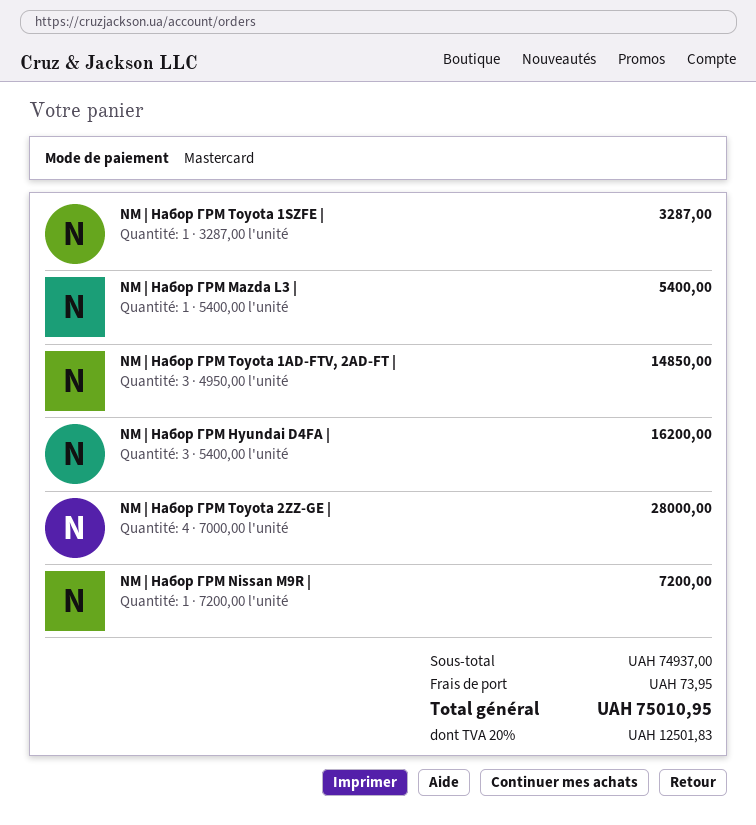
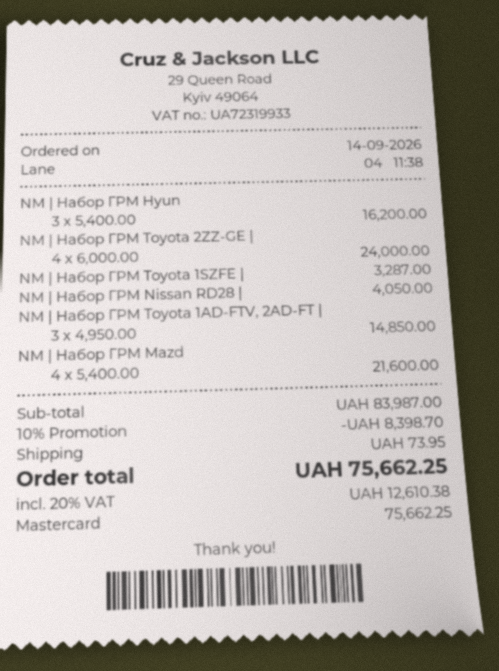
NM | Набор ГРМ Mazda L3 |: 1 x 5400.00 = 5400.00 -> 4 x 5400.00 = 21600.00
NM | Набор ГРМ Toyota 2ZZ-GE |: 4 x 7000.00 = 28000.00 -> 4 x 6000.00 = 24000.00
NM | Набор ГРМ Nissan M9R |: 1 x 7200.00 = 7200.00 -> none
NM | Набор ГРМ Nissan RD28 |: none -> 1 x 4050.00 = 4050.00
subtotal: 74937.00 -> 83987.00
discount: none -> 10% = 8398.70
tax: 20% = 12501.83 -> 20% = 12610.38
total: 75010.95 -> 75662.25

